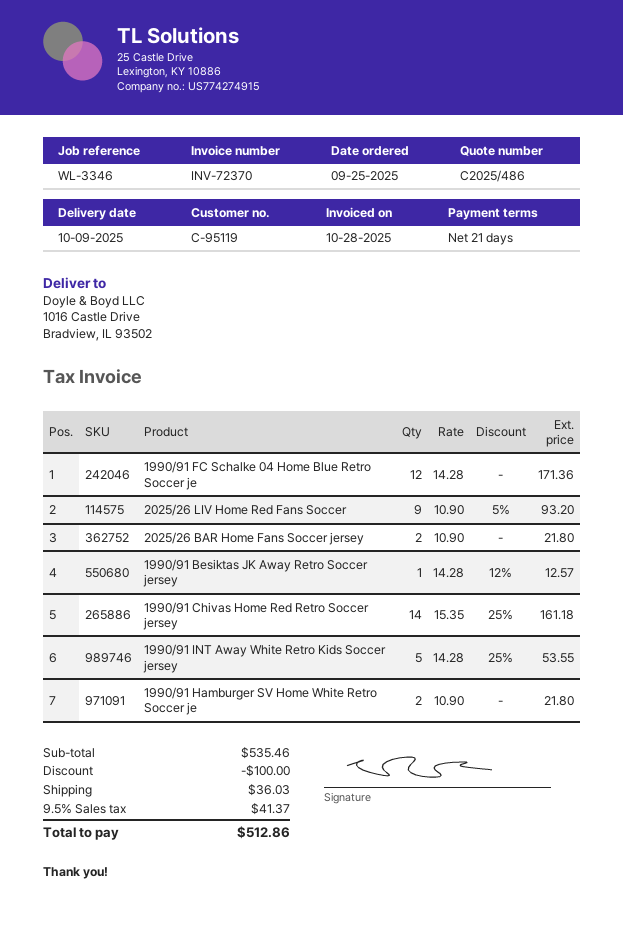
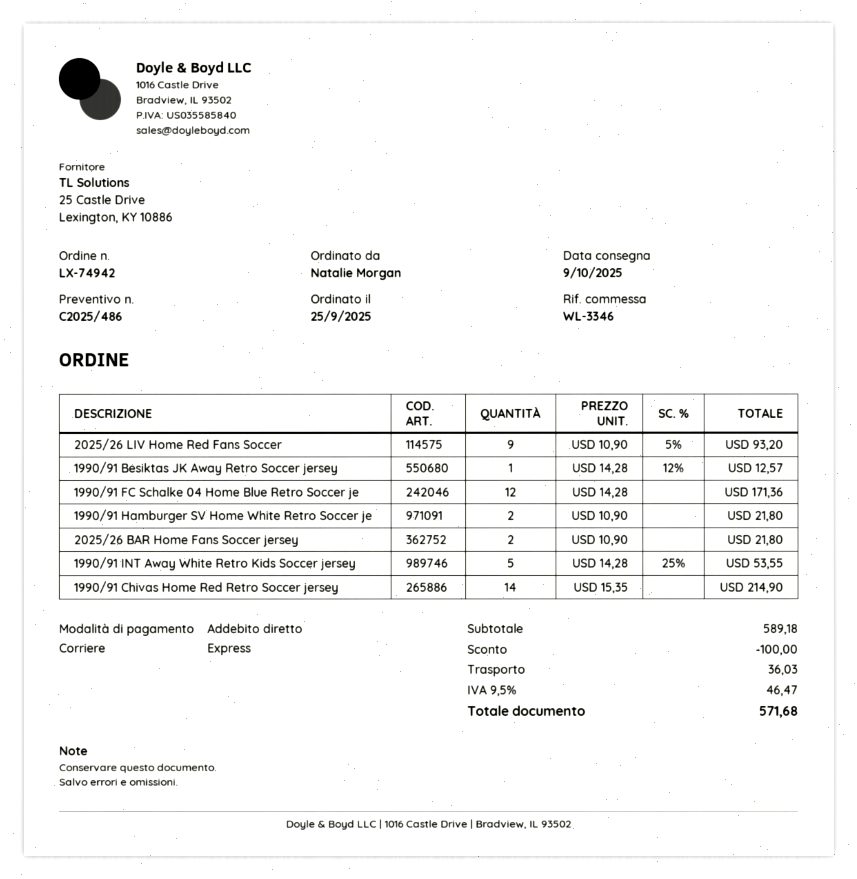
1990/91 Chivas Home Red Retro Soccer jersey: 14 x 15.35 - 25% = 161.18 -> 14 x 15.35 = 214.90
subtotal: 535.46 -> 589.18
tax: 9.5% = 41.37 -> 9.5% = 46.47
total: 512.86 -> 571.68

